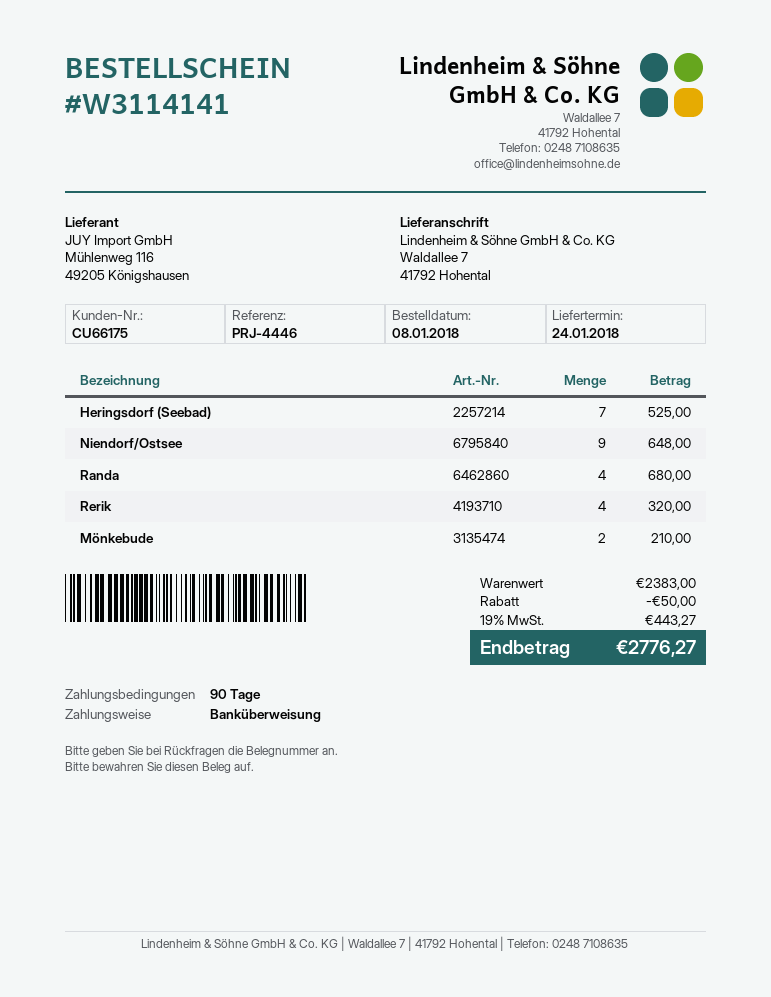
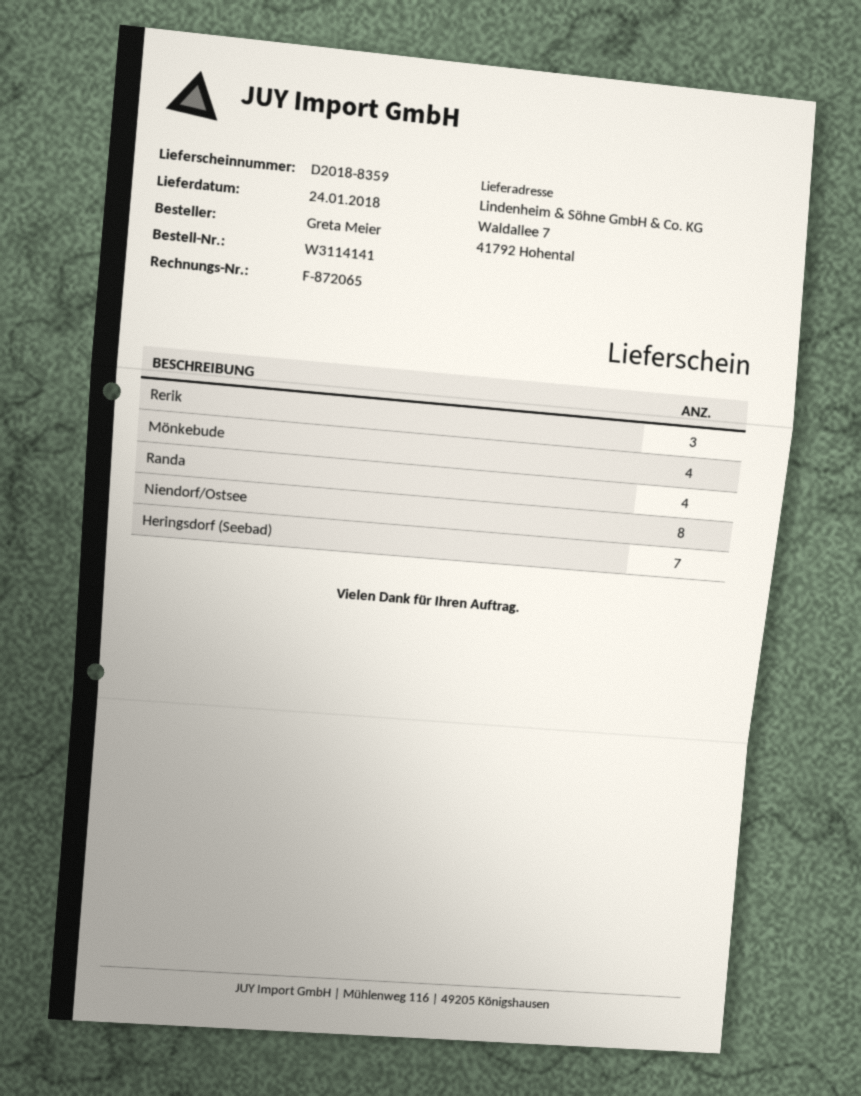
Niendorf/Ostsee: 9 -> 8
Rerik: 4 -> 3
Mönkebude: 2 -> 4

